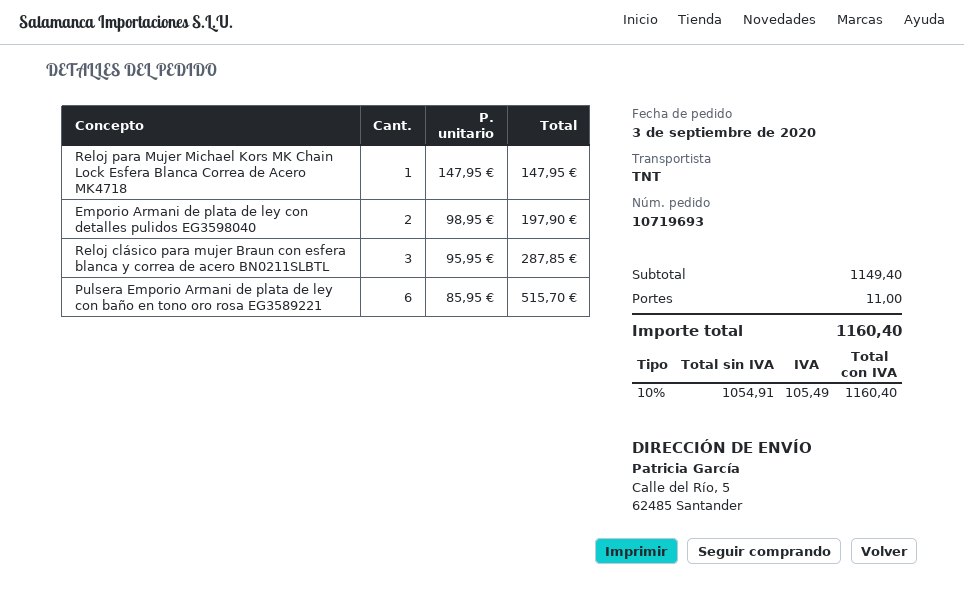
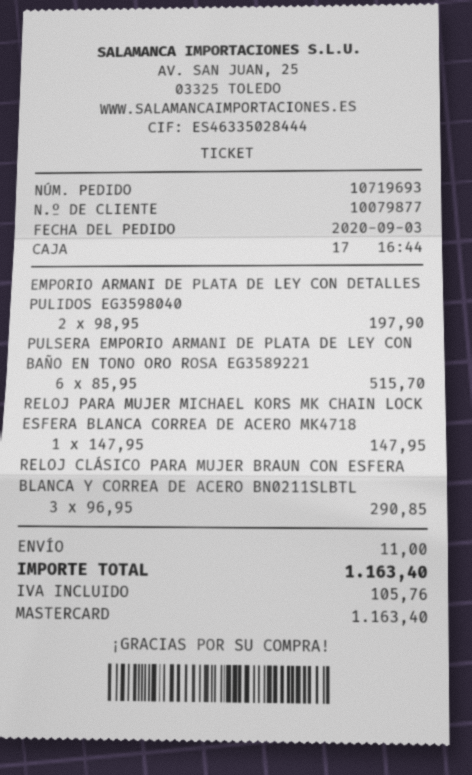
Reloj clásico para mujer Braun con esfera blanca y correa de acero BN0211SLBTL: 3 x 95.95 = 287.85 -> 3 x 96.95 = 290.85
tax: 105.49 -> 105.76
total: 1160.40 -> 1163.40

